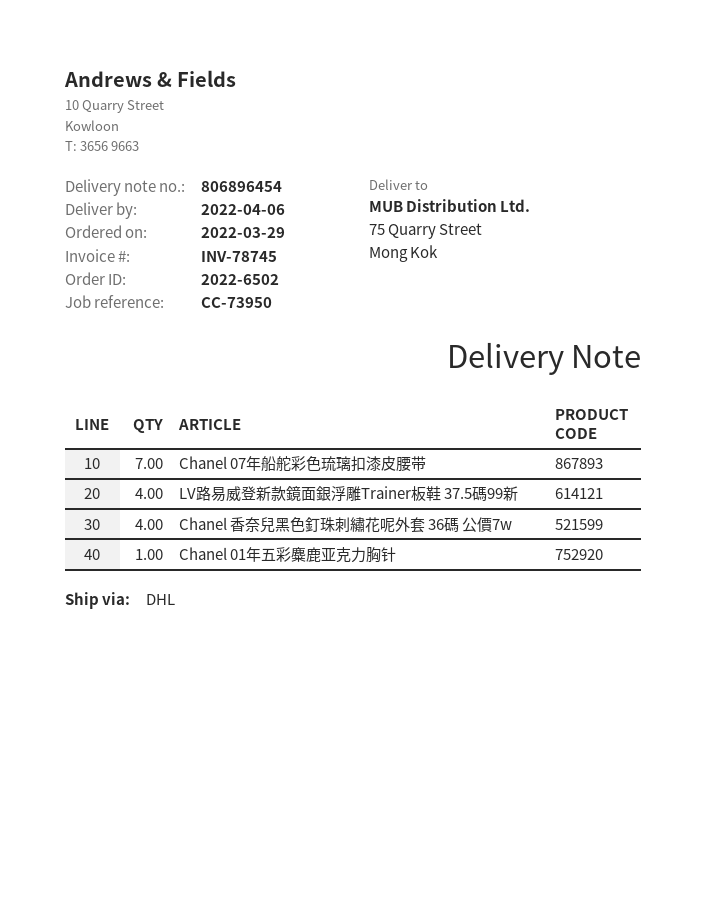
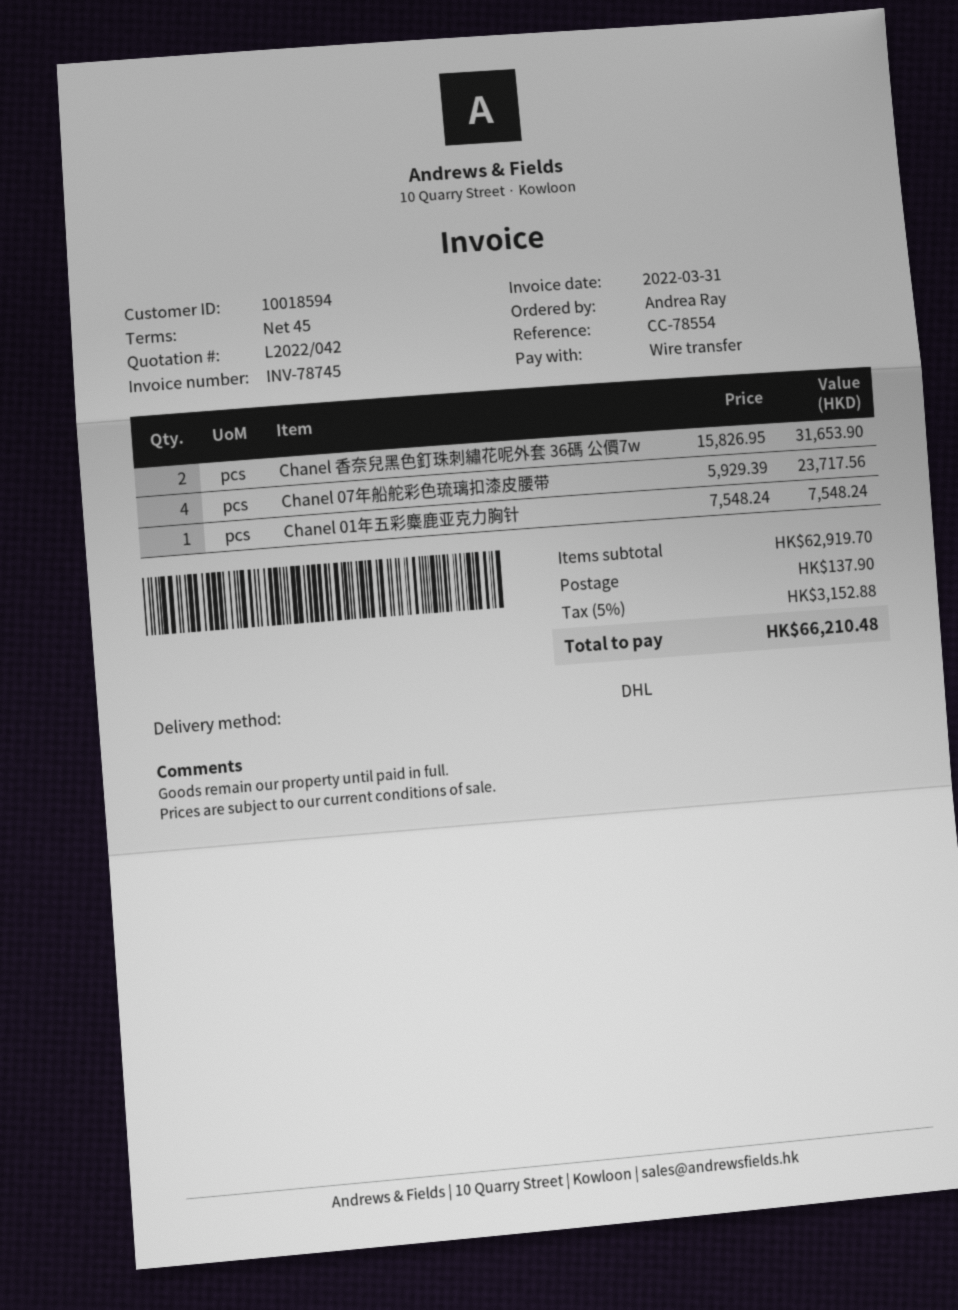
reference: CC-73950 -> CC-78554
Chanel 07年船舵彩色琉璃扣漆皮腰带: 7 -> 4
LV路易威登新款鏡面銀浮雕Trainer板鞋 37.5碼99新: 4 -> none
Chanel 香奈兒黑色釘珠刺繡花呢外套 36碼 公價7w: 4 -> 2

